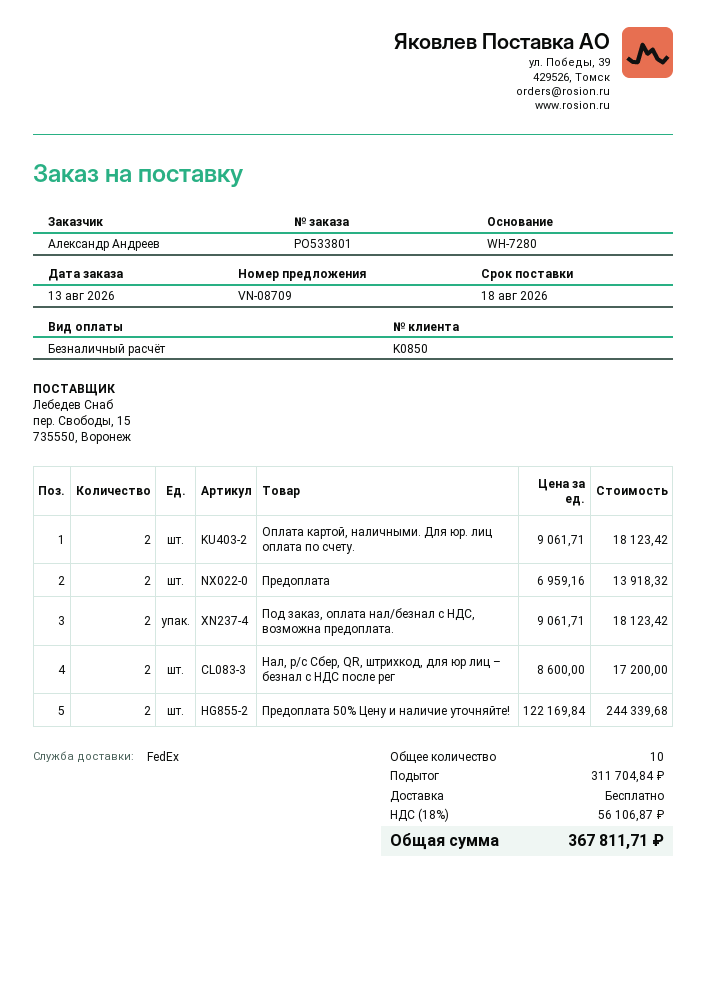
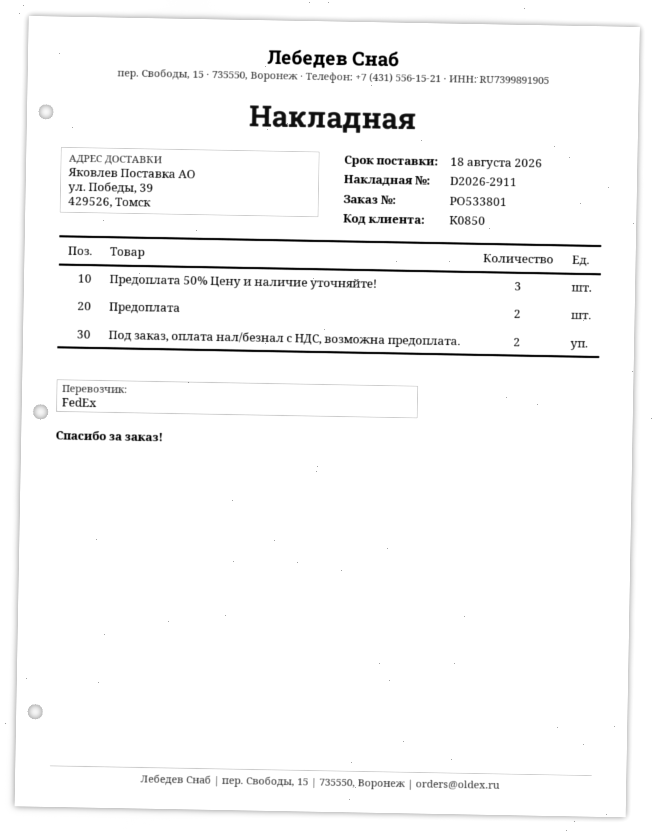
Оплата картой, наличными. Для юр. лиц оплата по счету.: 2 -> none
Нал, р/с Сбер, QR, штрихкод, для юр лиц – безнал с НДС после рег: 2 -> none
Предоплата 50% Цену и наличие уточняйте!: 2 -> 3

